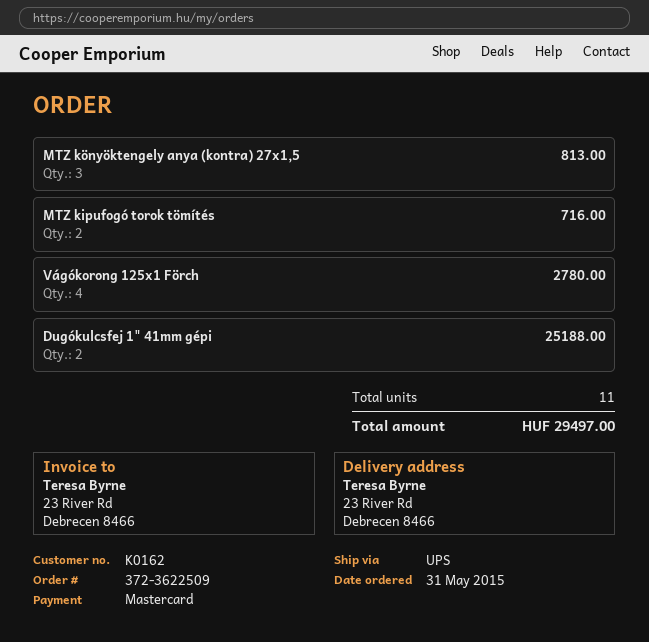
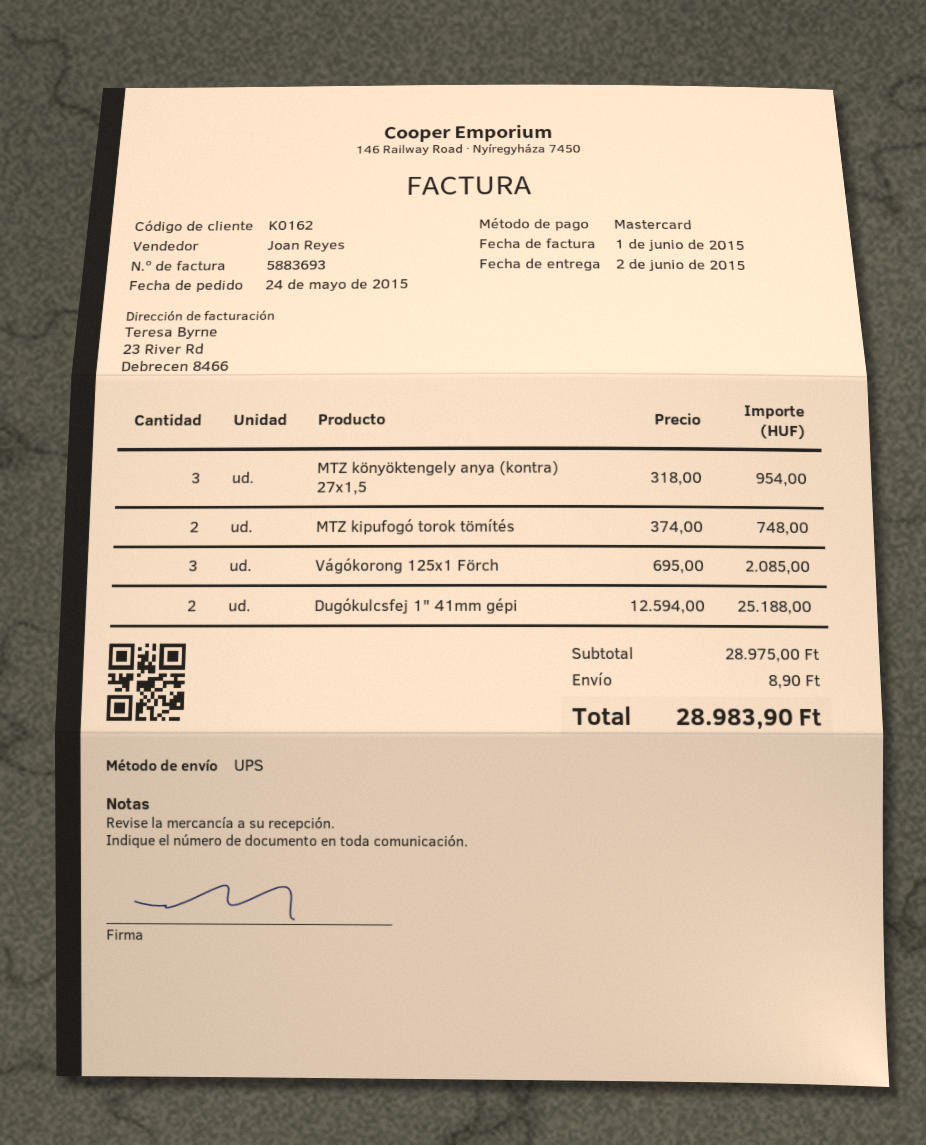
order date: 2015-05-31 -> 2015-05-24
MTZ könyöktengely anya (kontra) 27x1,5: 3 for 813.00 -> 3 for 954.00
MTZ kipufogó torok tömítés: 2 for 716.00 -> 2 for 748.00
Vágókorong 125x1 Förch: 4 for 2780.00 -> 3 for 2085.00
shipping: none -> 8.90
total: 29497.00 -> 28983.90

